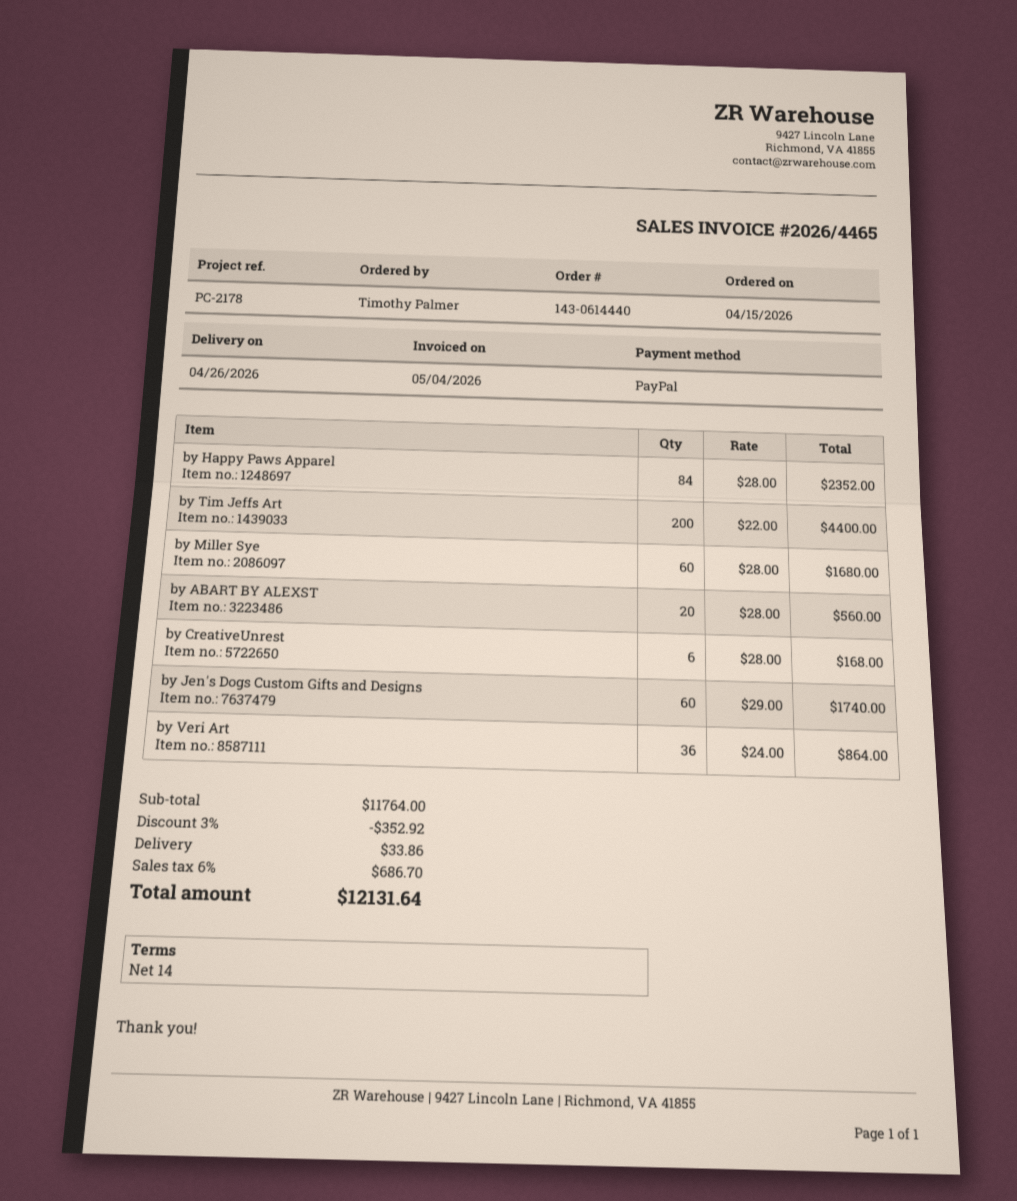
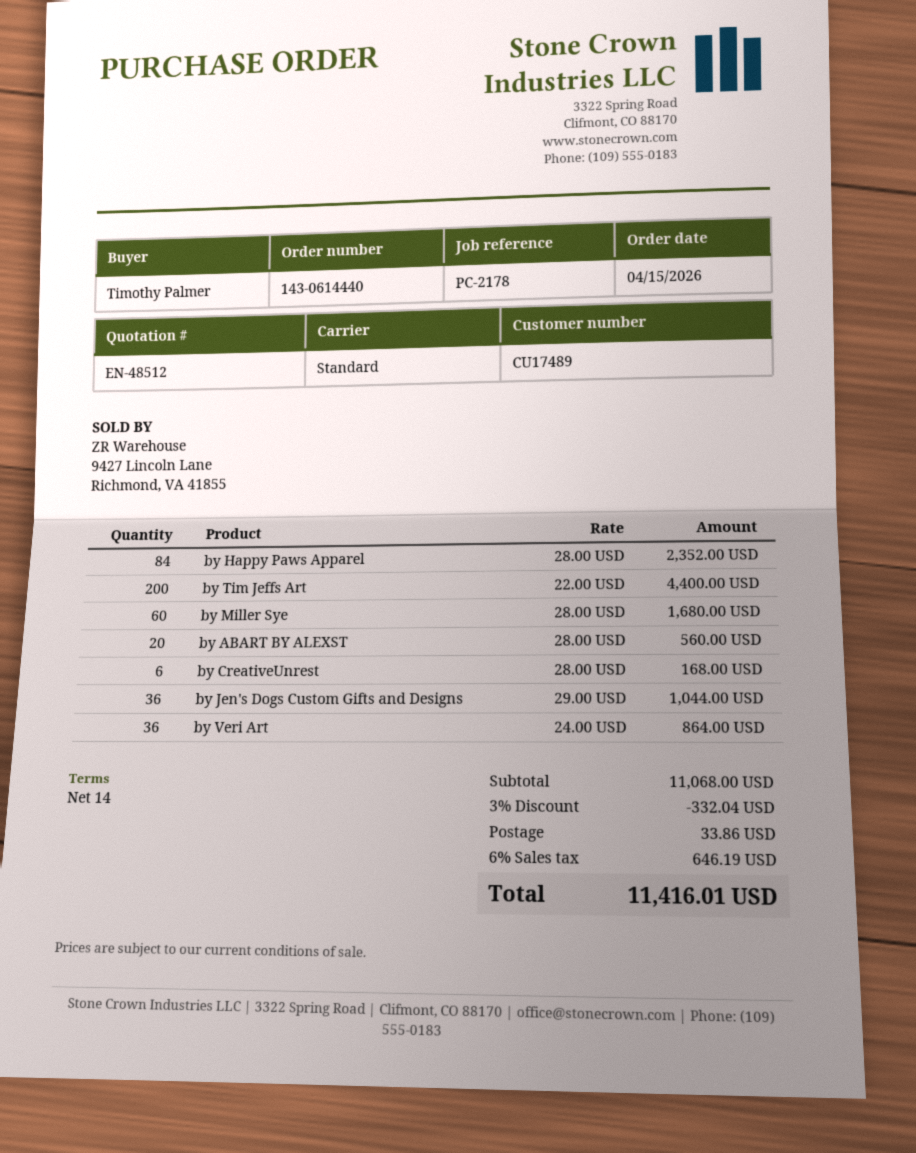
by Jen's Dogs Custom Gifts and Designs: 60 x 29.00 = 1740.00 -> 36 x 29.00 = 1044.00
subtotal: 11764.00 -> 11068.00
discount: 3% = 352.92 -> 3% = 332.04
tax: 6% = 686.70 -> 6% = 646.19
total: 12131.64 -> 11416.01

